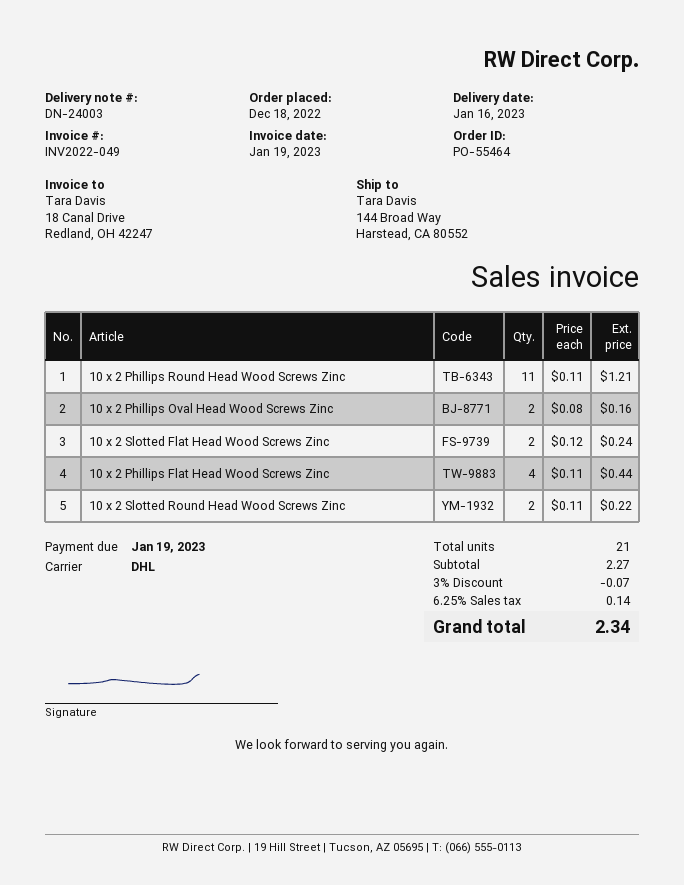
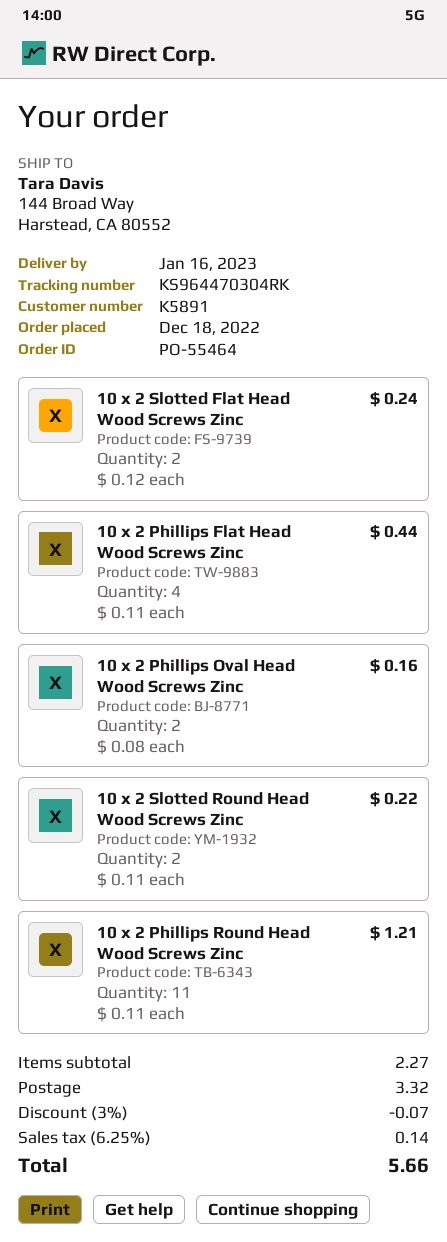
shipping: none -> 3.32
total: 2.34 -> 5.66

